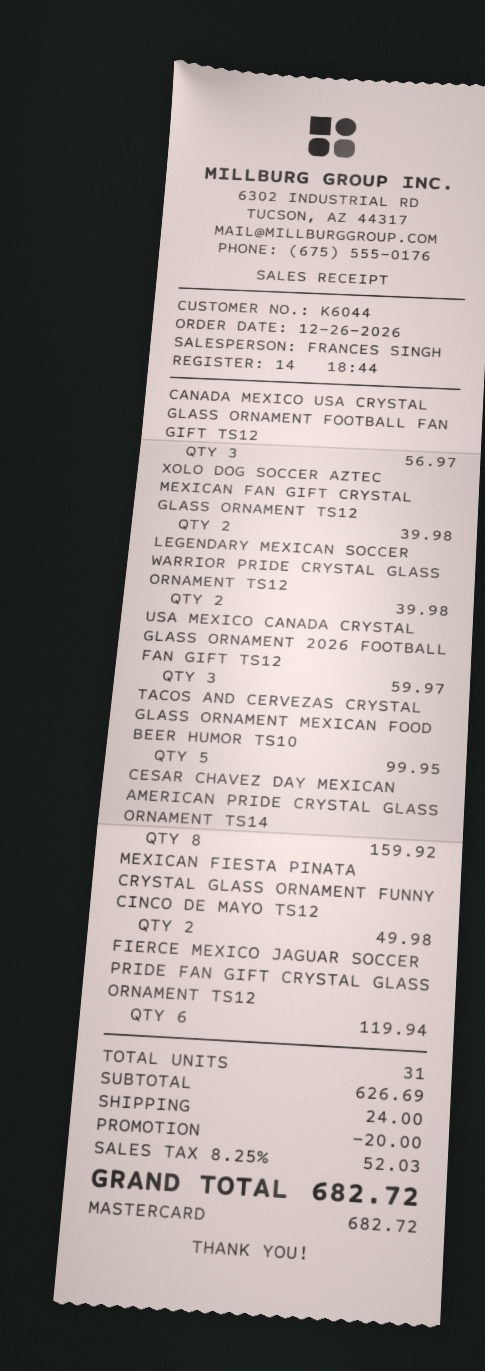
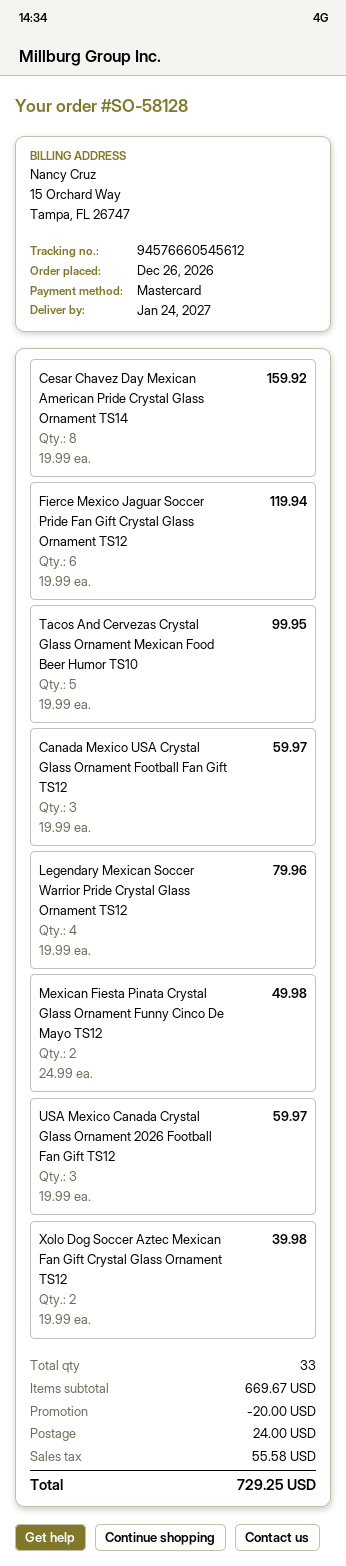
CANADA MEXICO USA CRYSTAL GLASS ORNAMENT FOOTBALL FAN GIFT TS12: 3 for 56.97 -> 3 for 59.97
LEGENDARY MEXICAN SOCCER WARRIOR PRIDE CRYSTAL GLASS ORNAMENT TS12: 2 for 39.98 -> 4 for 79.96
total quantity: 31 -> 33
subtotal: 626.69 -> 669.67
tax: 52.03 -> 55.58
total: 682.72 -> 729.25

